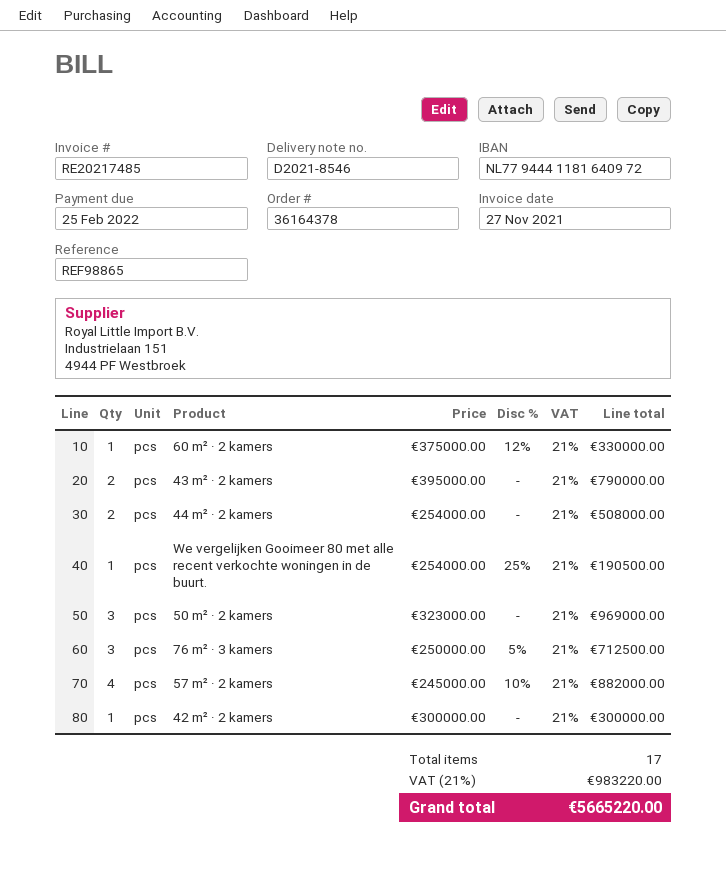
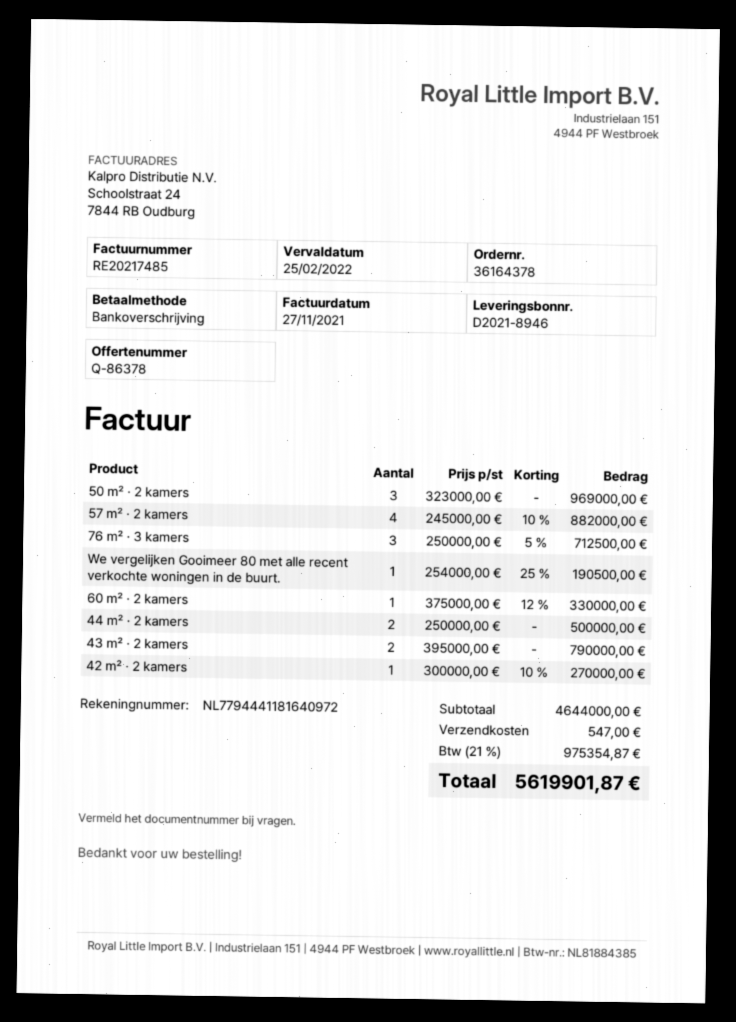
delivery note number: D2021-8546 -> D2021-8946
44 m² · 2 kamers: 2 x 254000.00 = 508000.00 -> 2 x 250000.00 = 500000.00
42 m² · 2 kamers: 1 x 300000.00 = 300000.00 -> 1 x 300000.00 - 10% = 270000.00
shipping: none -> 547.00
tax: 21% = 983220.00 -> 21% = 975354.87
total: 5665220.00 -> 5619901.87

